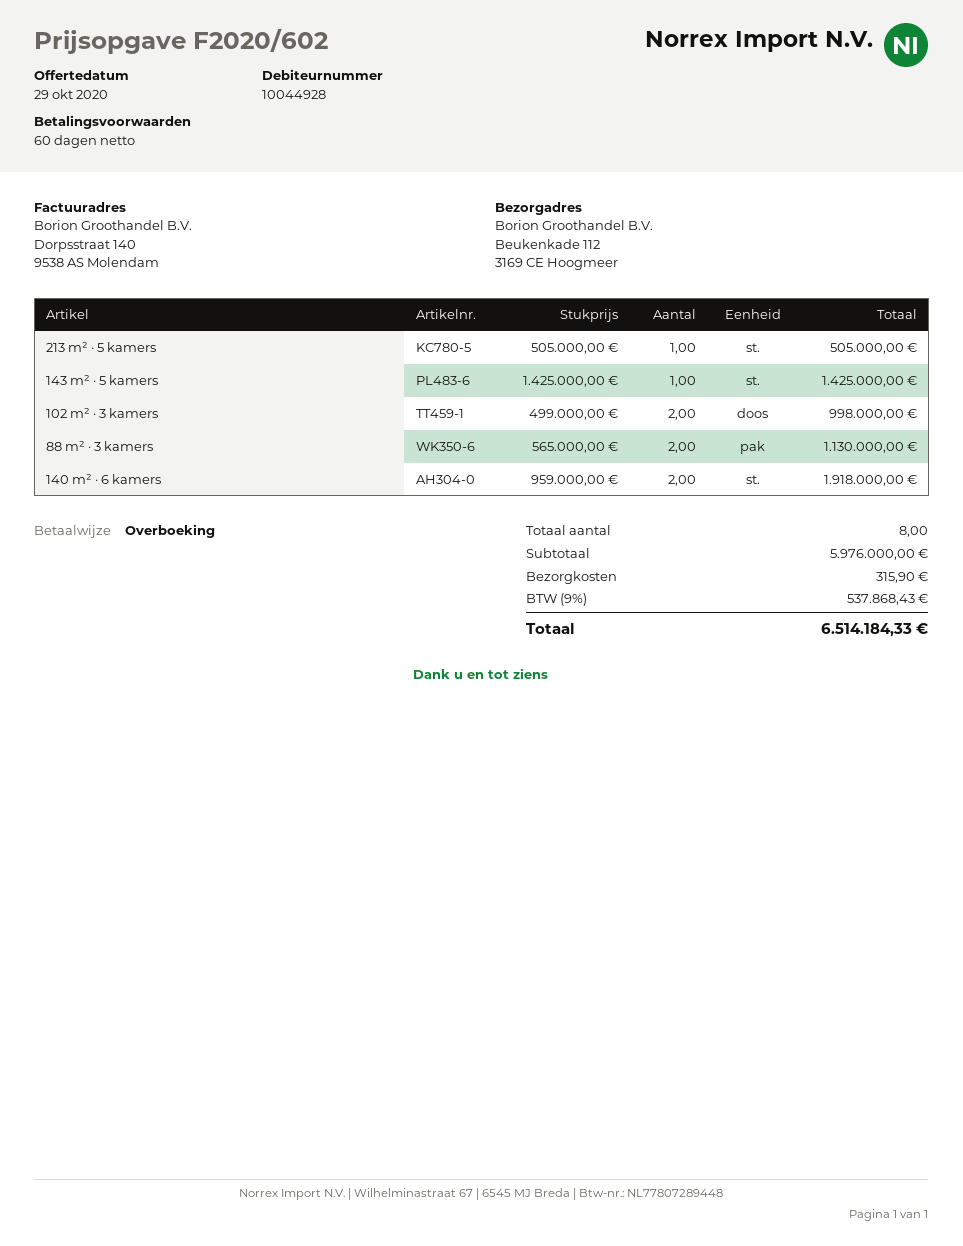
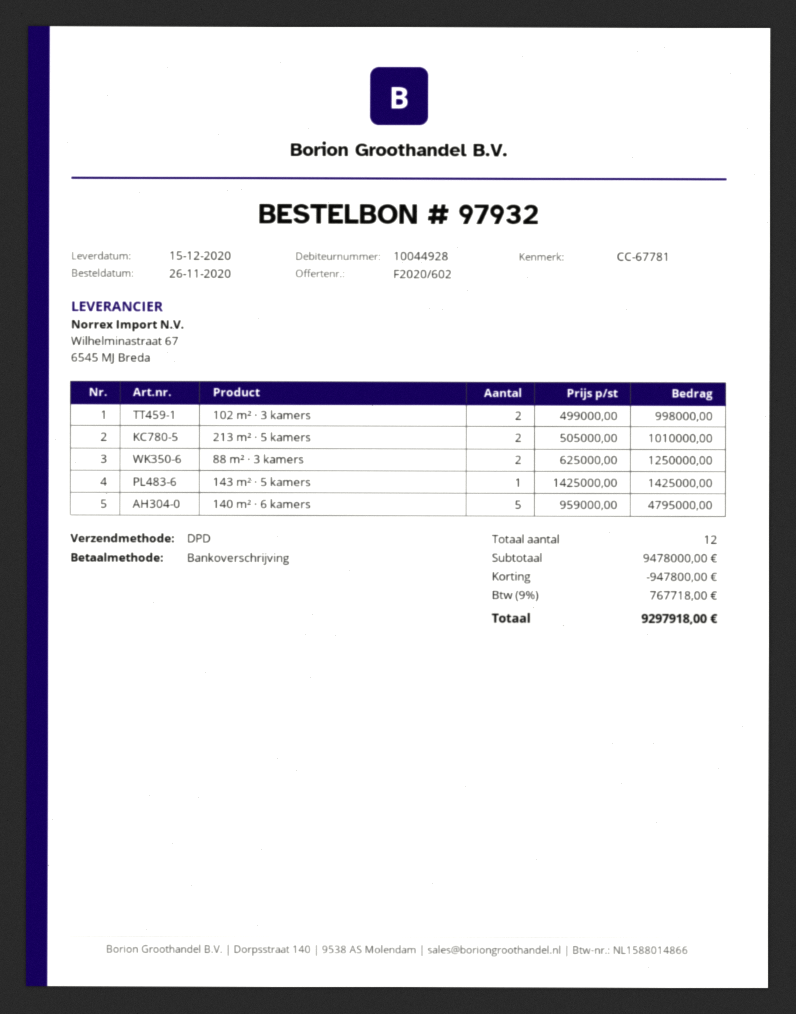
213 m² · 5 kamers: 1 x 505000.00 = 505000.00 -> 2 x 505000.00 = 1010000.00
88 m² · 3 kamers: 2 x 565000.00 = 1130000.00 -> 2 x 625000.00 = 1250000.00
140 m² · 6 kamers: 2 x 959000.00 = 1918000.00 -> 5 x 959000.00 = 4795000.00
total quantity: 8 -> 12
subtotal: 5976000.00 -> 9478000.00
discount: none -> 947800.00
shipping: 315.90 -> none
tax: 9% = 537868.43 -> 9% = 767718.00
total: 6514184.33 -> 9297918.00

